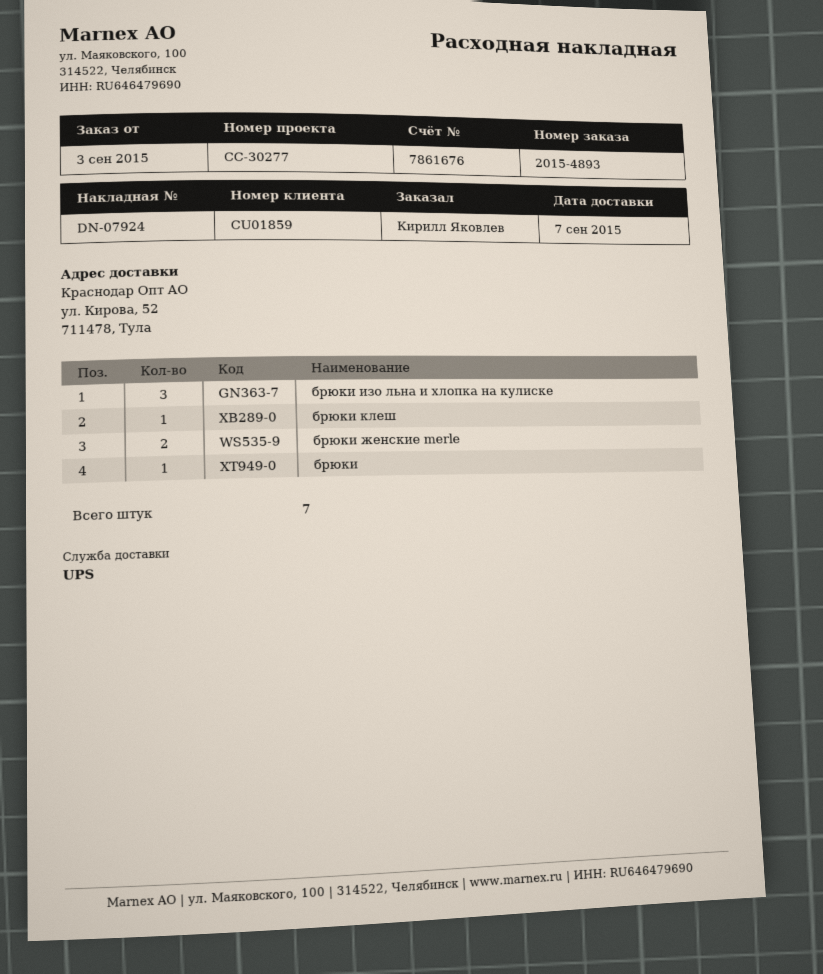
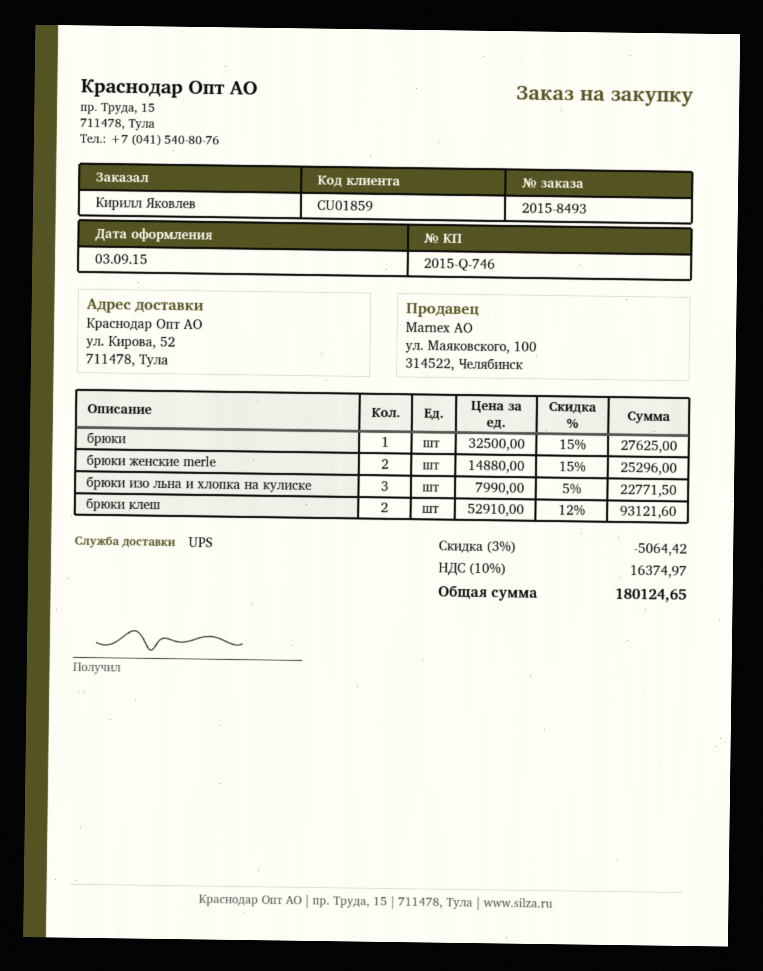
order number: 2015-4893 -> 2015-8493
брюки клеш: 1 -> 2

